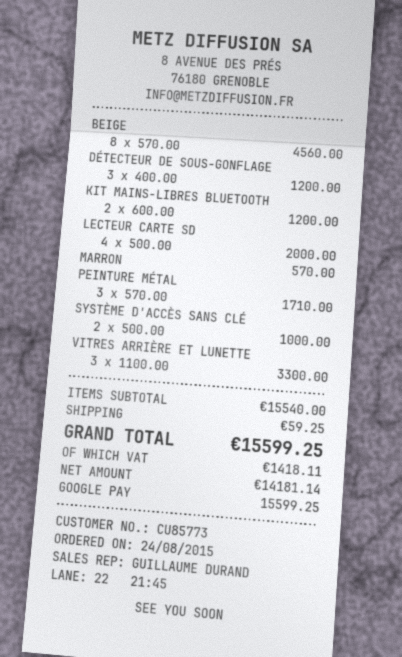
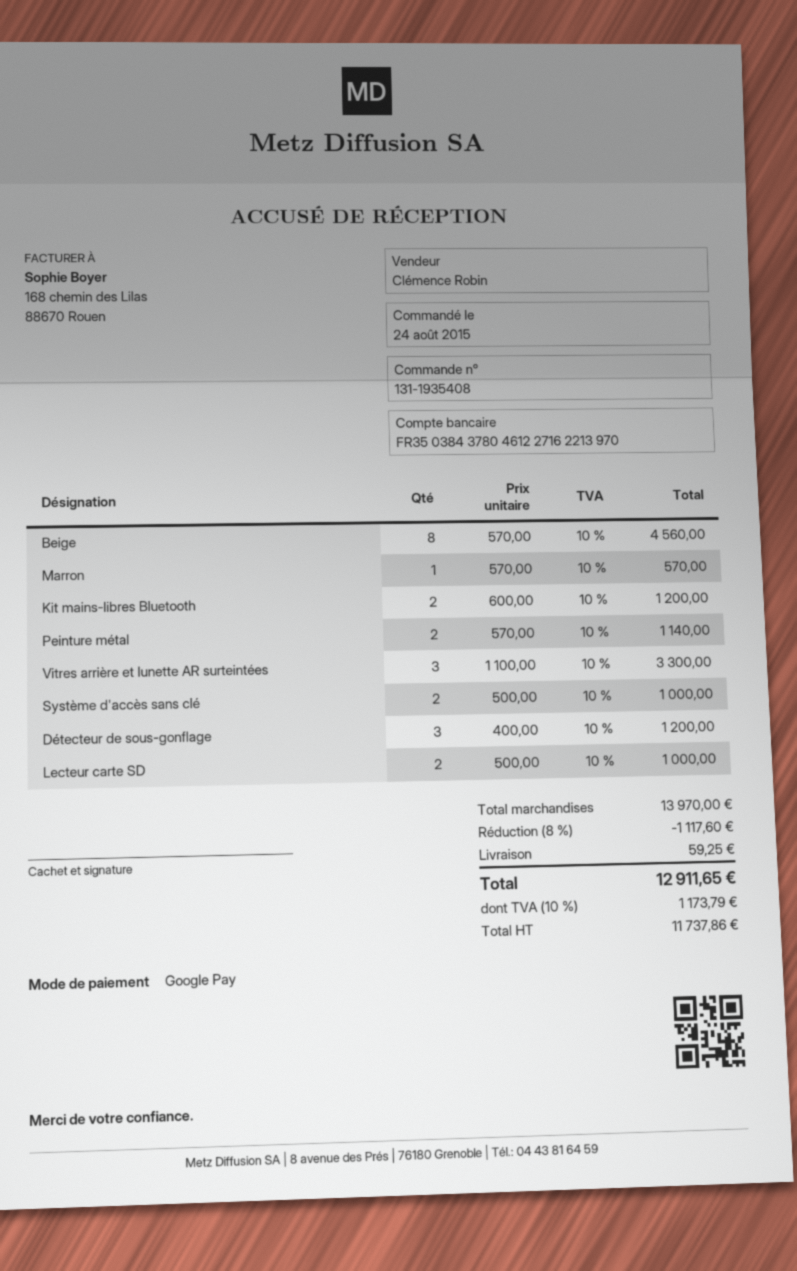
sales rep: GUILLAUME DURAND -> Clémence Robin
LECTEUR CARTE SD: 4 x 500.00 = 2000.00 -> 2 x 500.00 = 1000.00
PEINTURE MÉTAL: 3 x 570.00 = 1710.00 -> 2 x 570.00 = 1140.00
subtotal: 15540.00 -> 13970.00
discount: none -> 8% = 1117.60
net: 14181.14 -> 11737.86
tax: 1418.11 -> 1173.79
total: 15599.25 -> 12911.65

